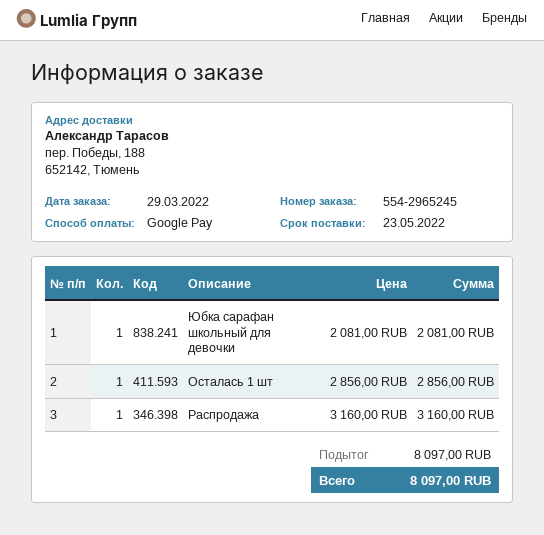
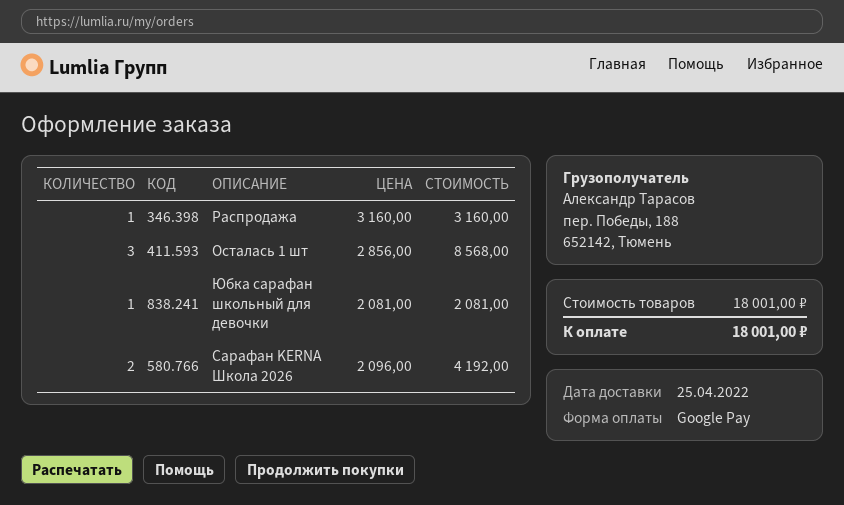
delivery date: 2022-05-23 -> 2022-04-25
Осталась 1 шт: 1 x 2856.00 = 2856.00 -> 3 x 2856.00 = 8568.00
Сарафан KERNA Школа 2026: none -> 2 x 2096.00 = 4192.00
subtotal: 8097.00 -> 18001.00
total: 8097.00 -> 18001.00

